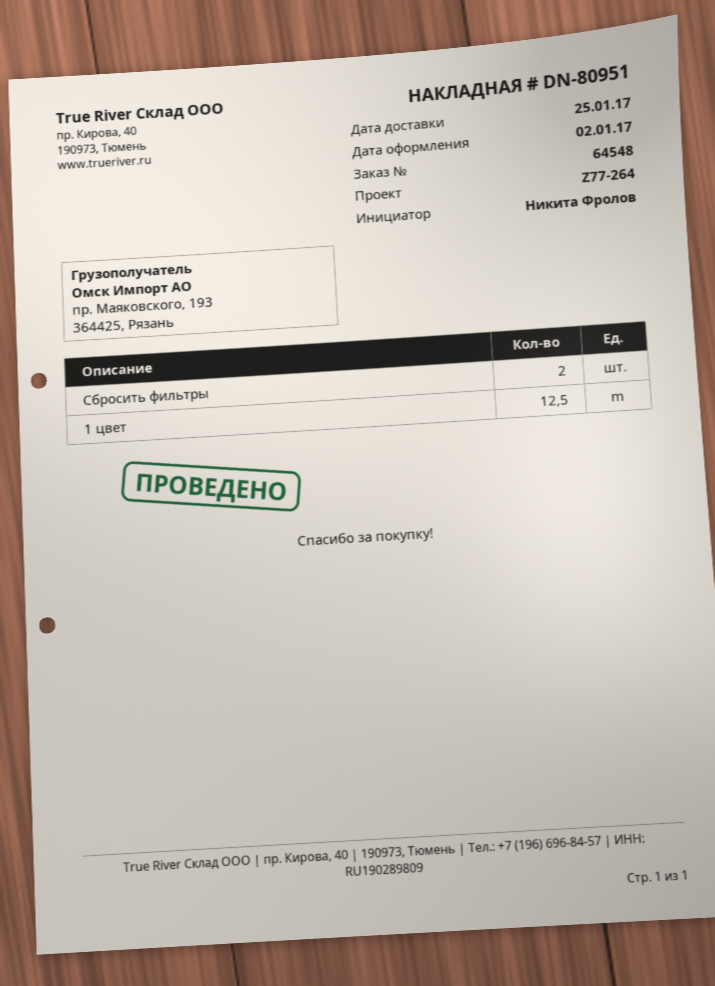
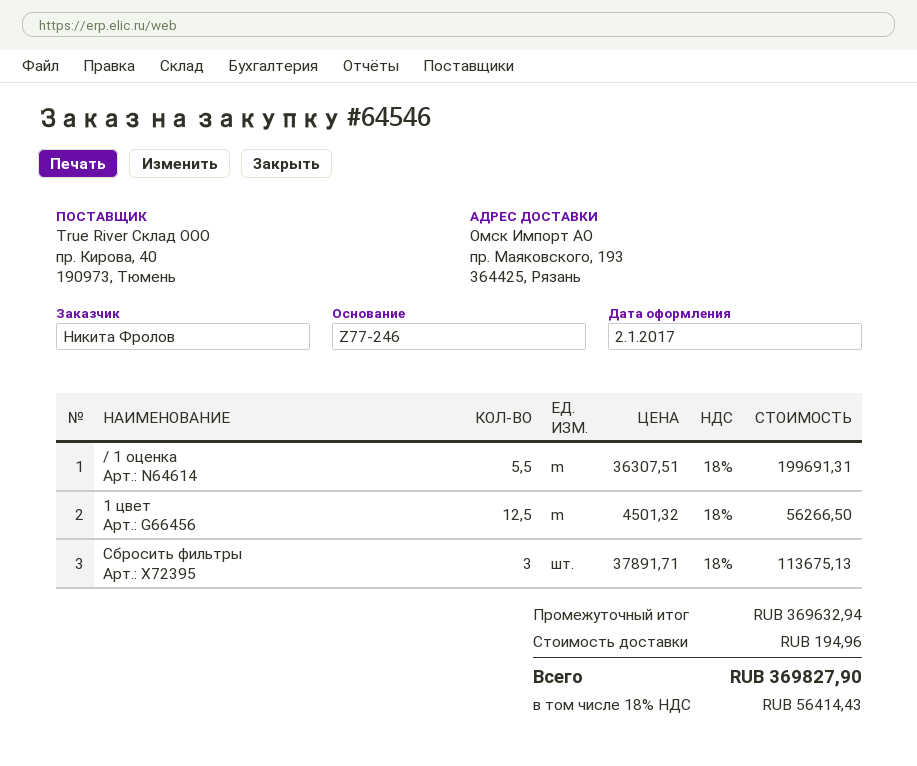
order number: 64548 -> 64546
reference: Z77-264 -> Z77-246
Сбросить фильтры: 2 -> 3
/ 1 оценка: none -> 5.5

